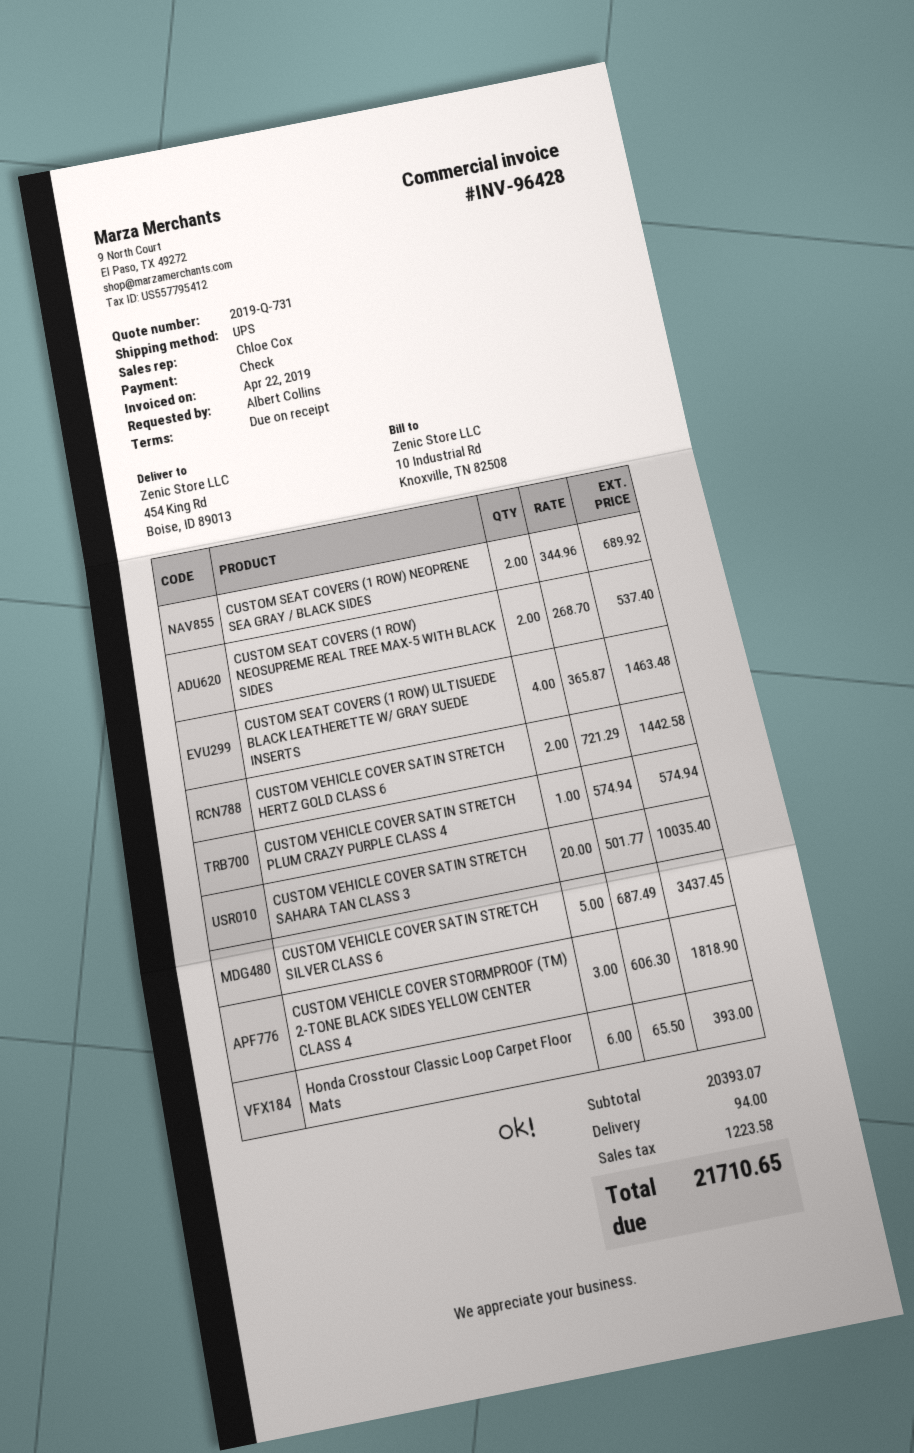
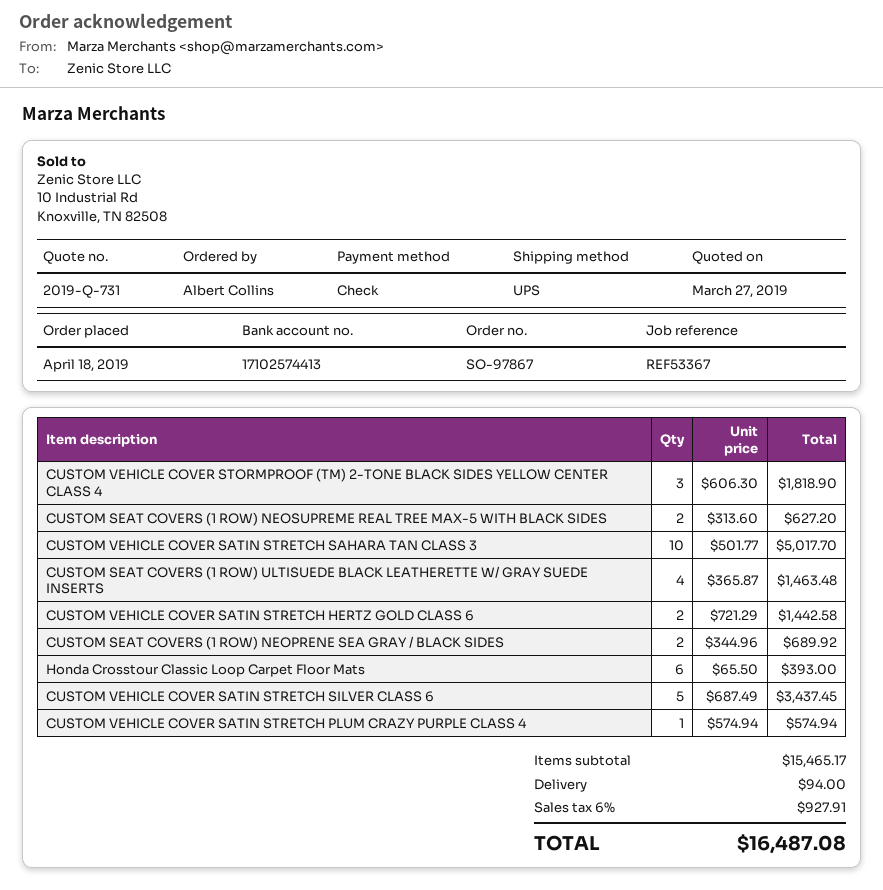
CUSTOM SEAT COVERS (1 ROW) NEOSUPREME REAL TREE MAX-5 WITH BLACK SIDES: 2 x 268.70 = 537.40 -> 2 x 313.60 = 627.20
CUSTOM VEHICLE COVER SATIN STRETCH SAHARA TAN CLASS 3: 20 x 501.77 = 10035.40 -> 10 x 501.77 = 5017.70
subtotal: 20393.07 -> 15465.17
tax: 1223.58 -> 927.91
total: 21710.65 -> 16487.08

